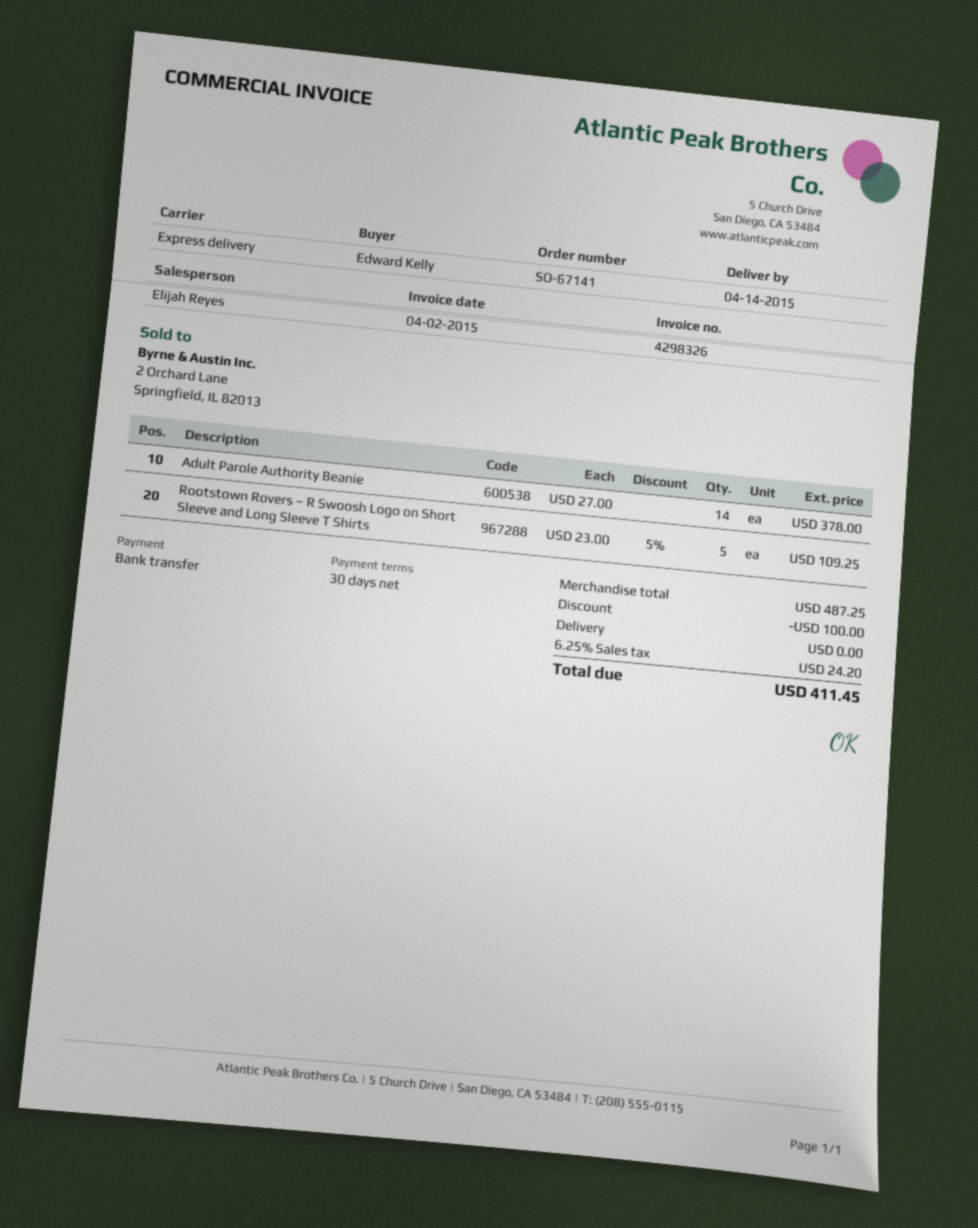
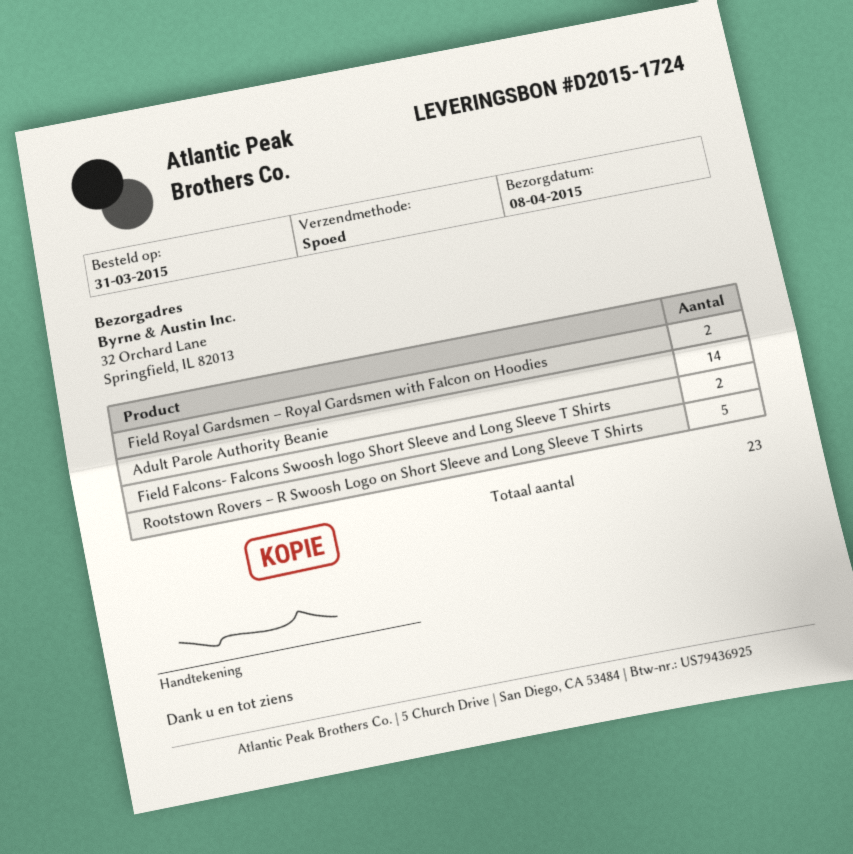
delivery date: 2015-04-14 -> 2015-04-08
Field Royal Gardsmen – Royal Gardsmen with Falcon on Hoodies: none -> 2
Field Falcons- Falcons Swoosh logo Short Sleeve and Long Sleeve T Shirts: none -> 2

